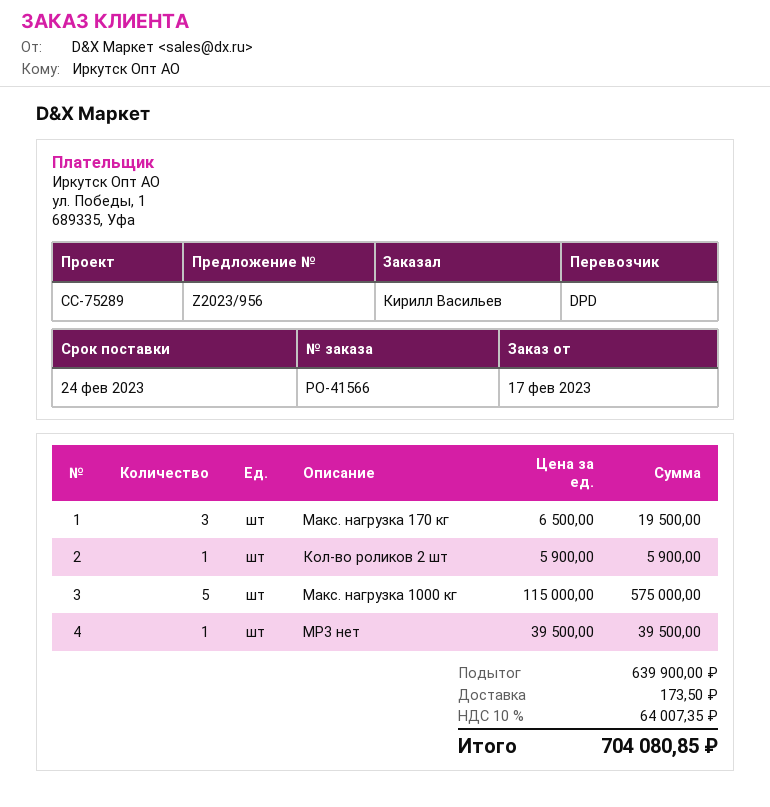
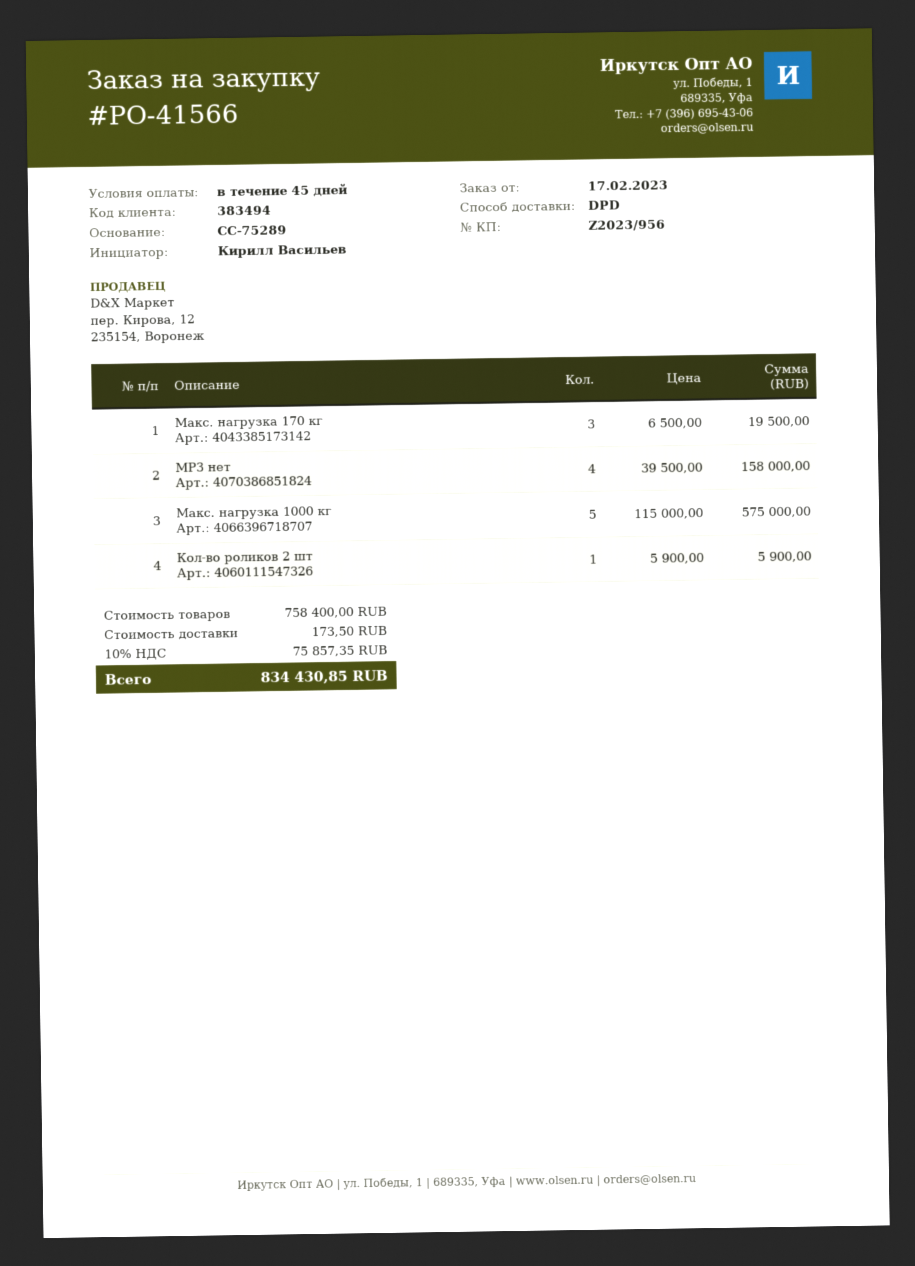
MP3 нет: 1 x 39500.00 = 39500.00 -> 4 x 39500.00 = 158000.00
subtotal: 639900.00 -> 758400.00
tax: 10% = 64007.35 -> 10% = 75857.35
total: 704080.85 -> 834430.85

